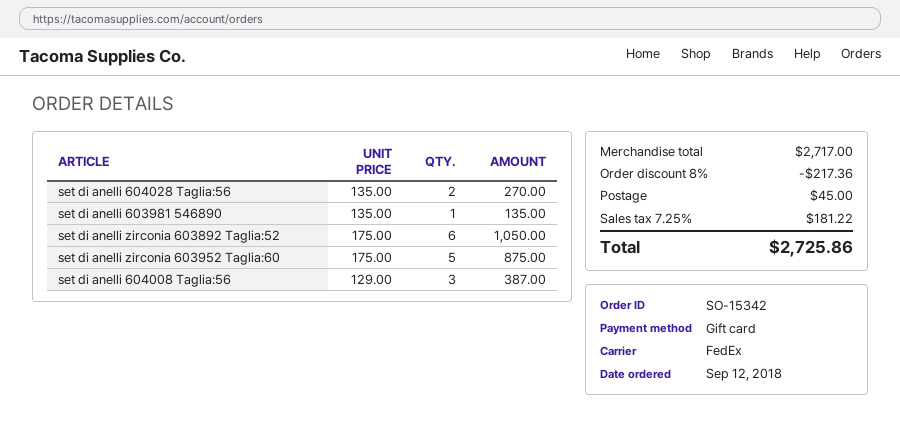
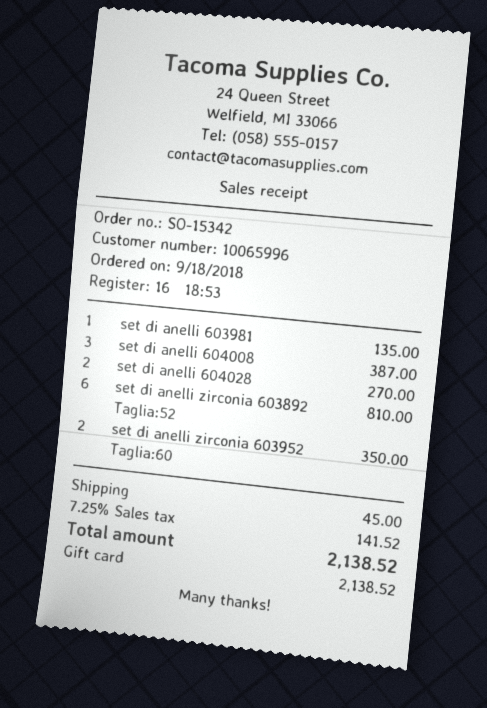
order date: 2018-09-12 -> 2018-09-18
set di anelli zirconia 603892 Taglia:52: 6 for 1050.00 -> 6 for 810.00
set di anelli zirconia 603952 Taglia:60: 5 for 875.00 -> 2 for 350.00
discount: 8% = 217.36 -> none
tax: 7.25% = 181.22 -> 7.25% = 141.52
total: 2725.86 -> 2138.52

